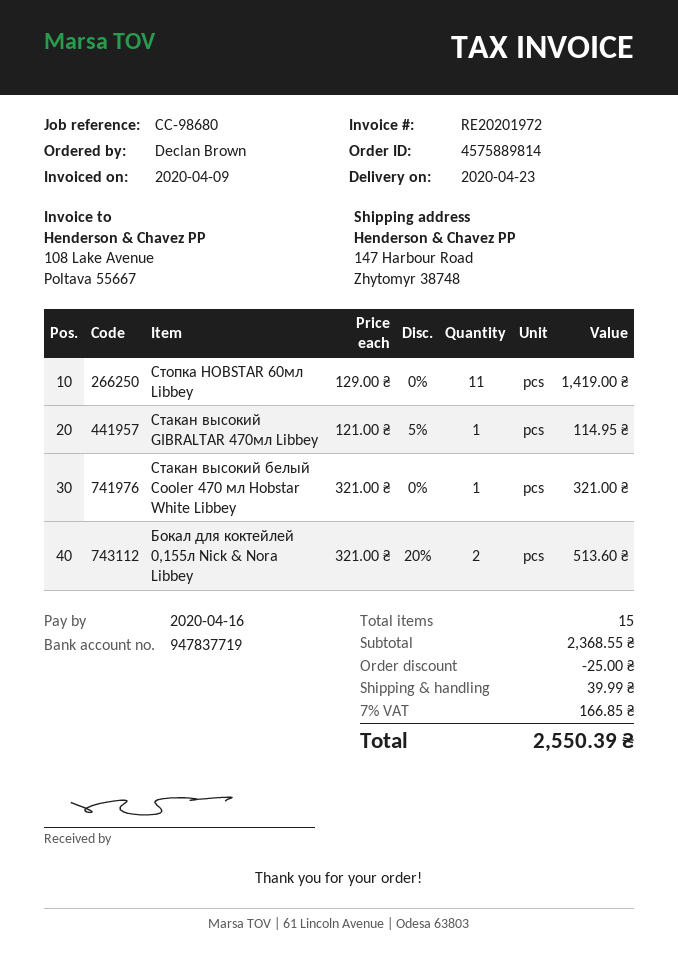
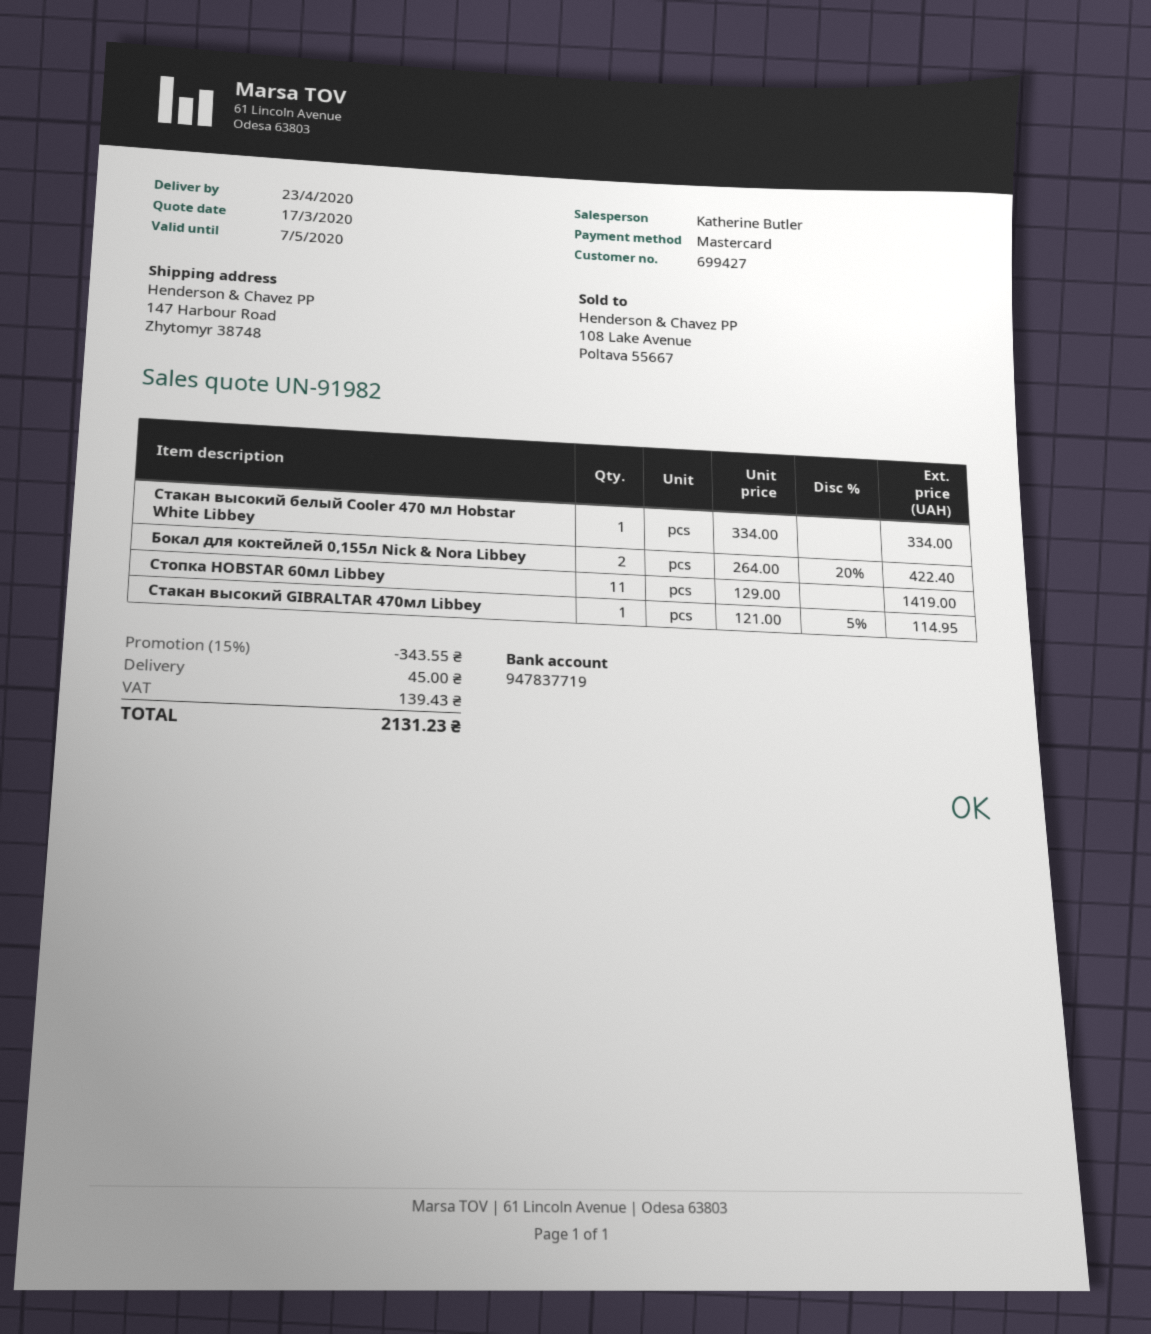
Стакан высокий белый Cooler 470 мл Hobstar White Libbey: 1 x 321.00 = 321.00 -> 1 x 334.00 = 334.00
Бокал для коктейлей 0,155л Nick & Nora Libbey: 2 x 321.00 - 20% = 513.60 -> 2 x 264.00 - 20% = 422.40
discount: 25.00 -> 343.55
shipping: 39.99 -> 45.00
tax: 166.85 -> 139.43
total: 2550.39 -> 2131.23

